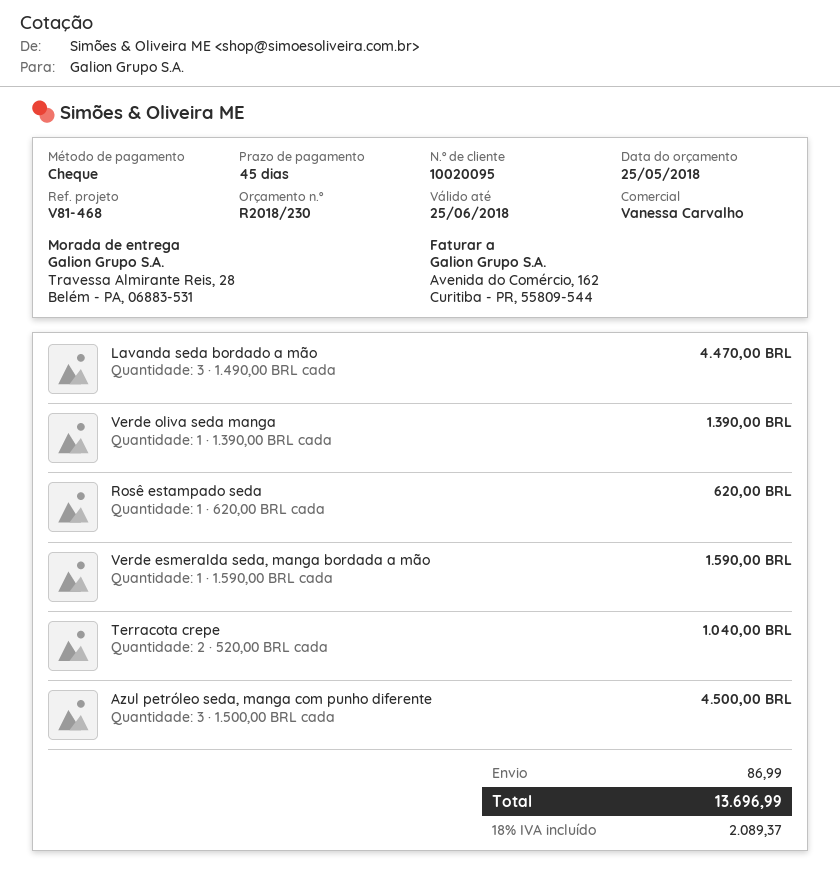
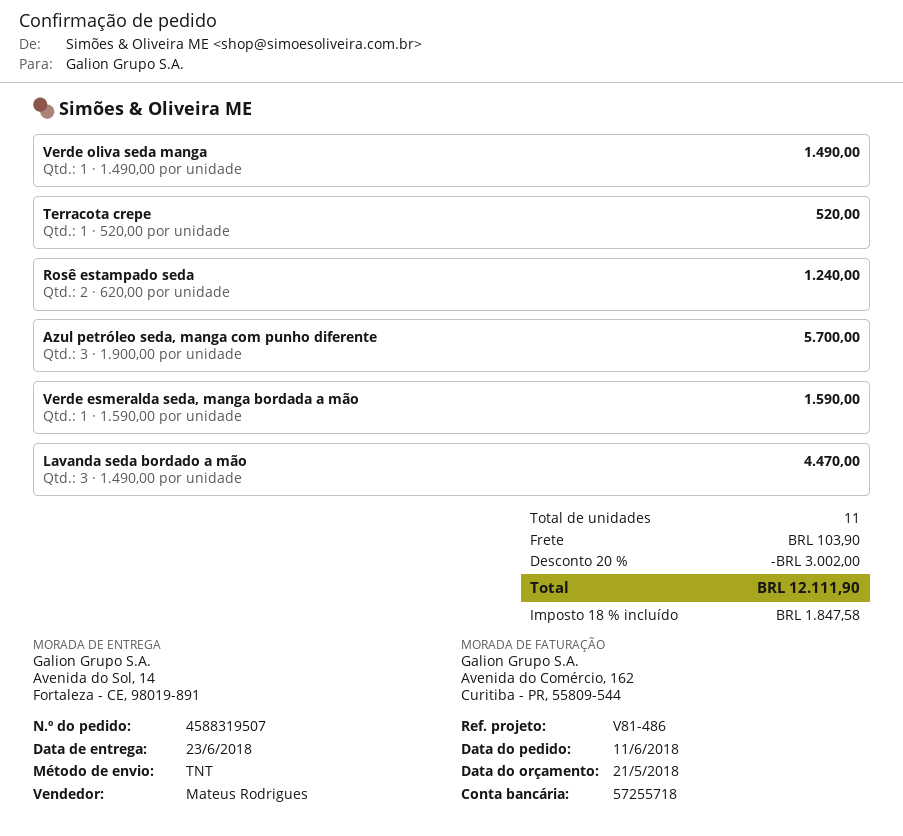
quote date: 2018-05-25 -> 2018-05-21
reference: V81-468 -> V81-486
sales rep: Vanessa Carvalho -> Mateus Rodrigues
ship to: Travessa Almirante Reis, 28, Belém - PA, 06883-531 -> Avenida do Sol, 14, Fortaleza - CE, 98019-891
Verde oliva seda manga: 1 x 1390.00 = 1390.00 -> 1 x 1490.00 = 1490.00
Rosê estampado seda: 1 x 620.00 = 620.00 -> 2 x 620.00 = 1240.00
Terracota crepe: 2 x 520.00 = 1040.00 -> 1 x 520.00 = 520.00
Azul petróleo seda, manga com punho diferente: 3 x 1500.00 = 4500.00 -> 3 x 1900.00 = 5700.00
discount: none -> 20% = 3002.00
shipping: 86.99 -> 103.90
tax: 18% = 2089.37 -> 18% = 1847.58
total: 13696.99 -> 12111.90

